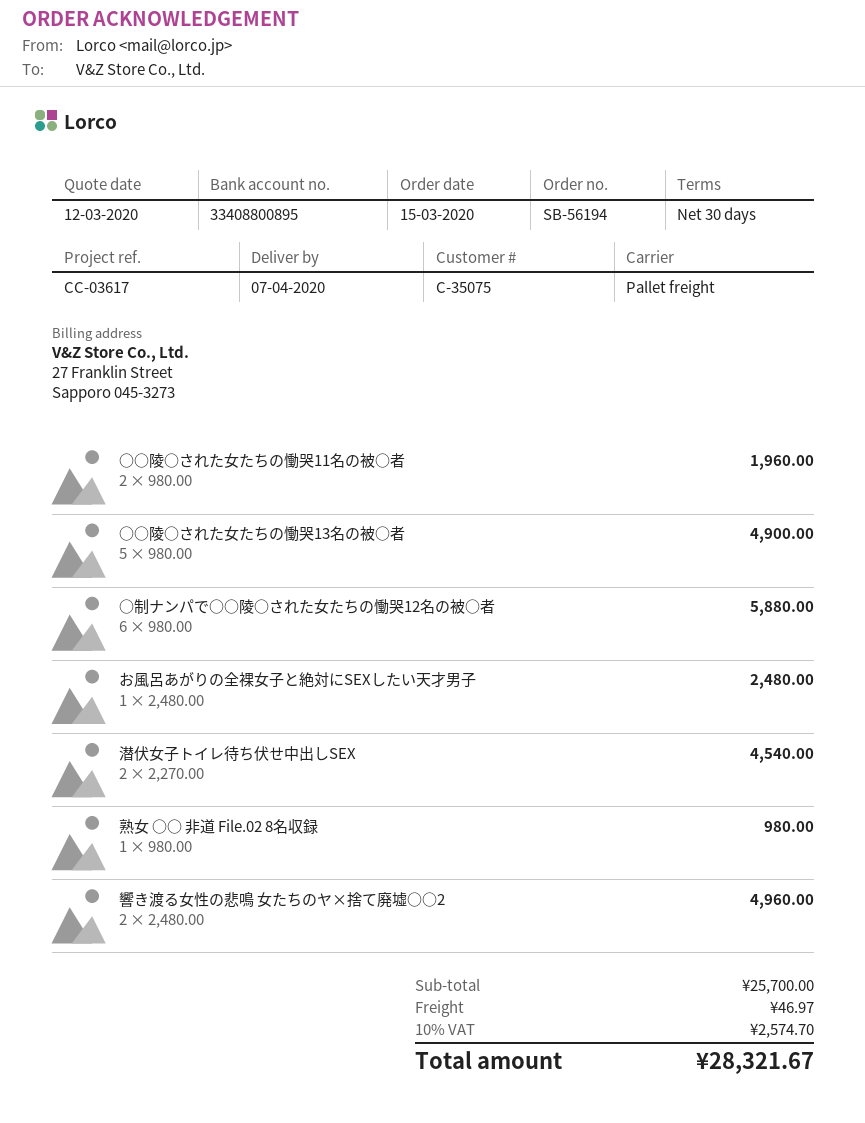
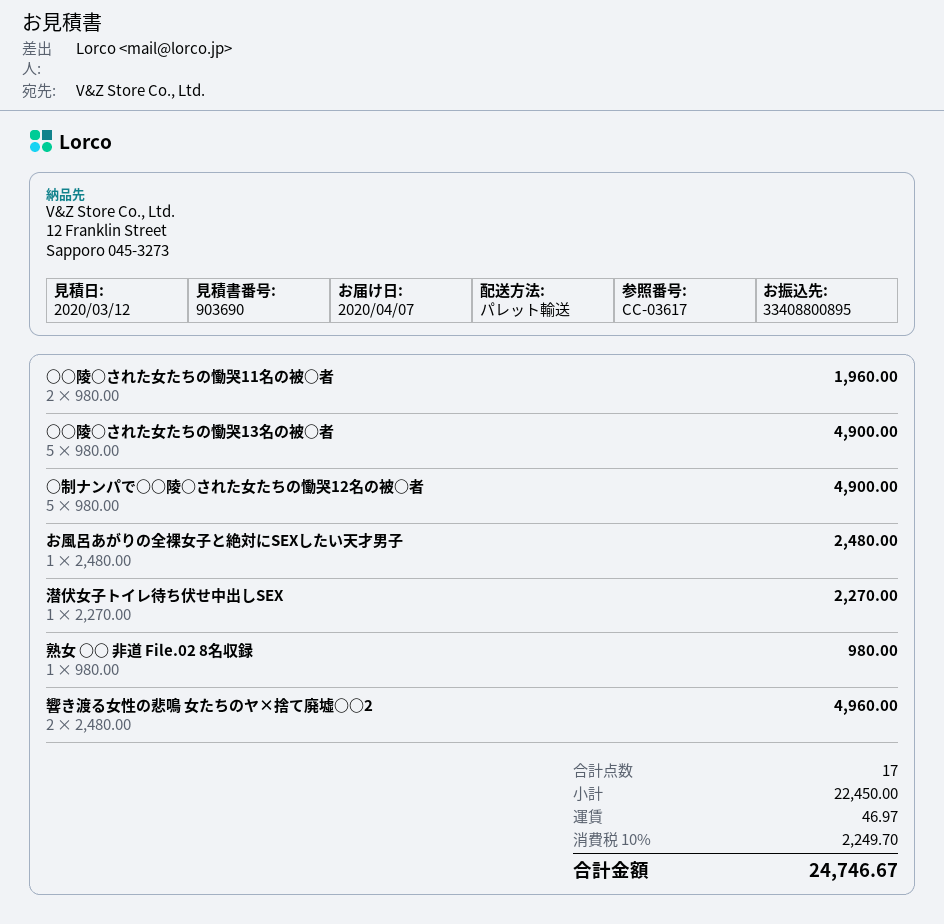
○制ナンパで○○陵○された女たちの慟哭12名の被○者: 6 x 980.00 = 5880.00 -> 5 x 980.00 = 4900.00
潜伏女子トイレ待ち伏せ中出しSEX: 2 x 2270.00 = 4540.00 -> 1 x 2270.00 = 2270.00
subtotal: 25700.00 -> 22450.00
tax: 10% = 2574.70 -> 10% = 2249.70
total: 28321.67 -> 24746.67

